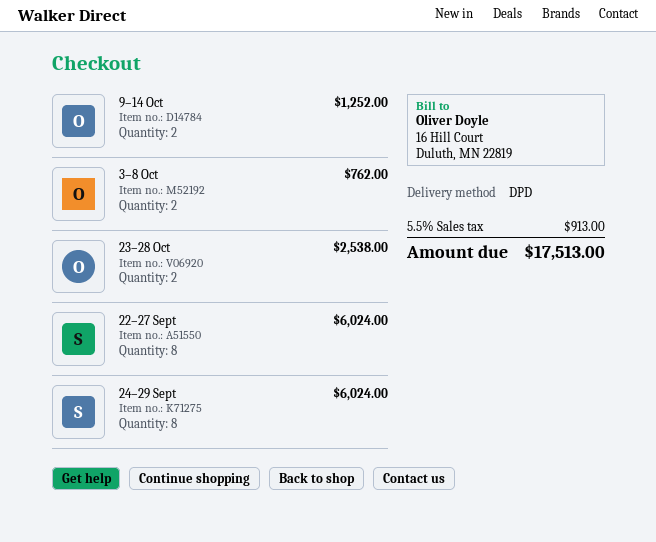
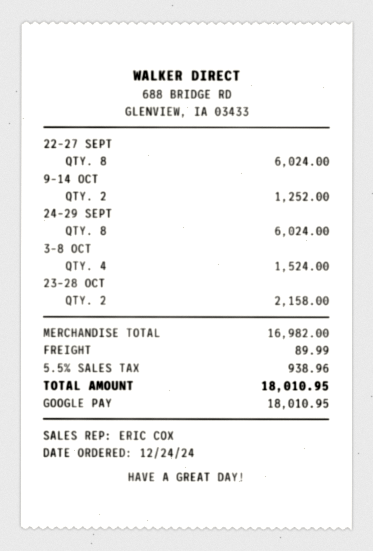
3–8 Oct: 2 for 762.00 -> 4 for 1524.00
23–28 Oct: 2 for 2538.00 -> 2 for 2158.00
shipping: none -> 89.99
tax: 5.5% = 913.00 -> 5.5% = 938.96
total: 17513.00 -> 18010.95

